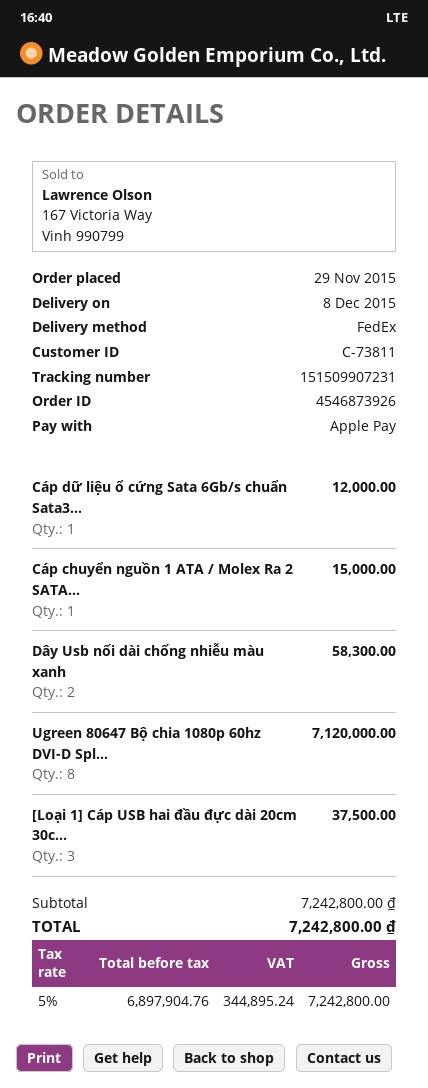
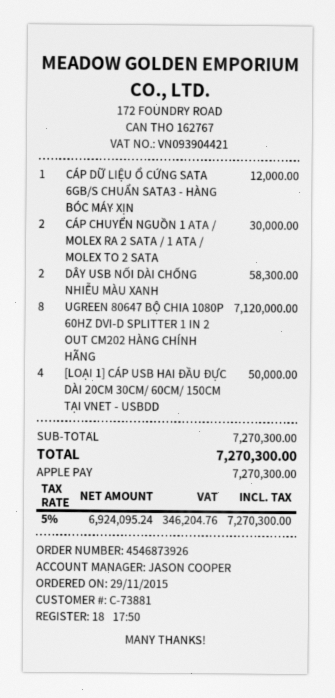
customer number: C-73811 -> C-73881
Cáp chuyển nguồn 1 ATA / Molex Ra 2 SATA...: 1 for 15000.00 -> 2 for 30000.00
[Loại 1] Cáp USB hai đầu đực dài 20cm 30c...: 3 for 37500.00 -> 4 for 50000.00
subtotal: 7242800.00 -> 7270300.00
net: 6897904.76 -> 6924095.24
tax: 5% = 344895.24 -> 5% = 346204.76
total: 7242800.00 -> 7270300.00

